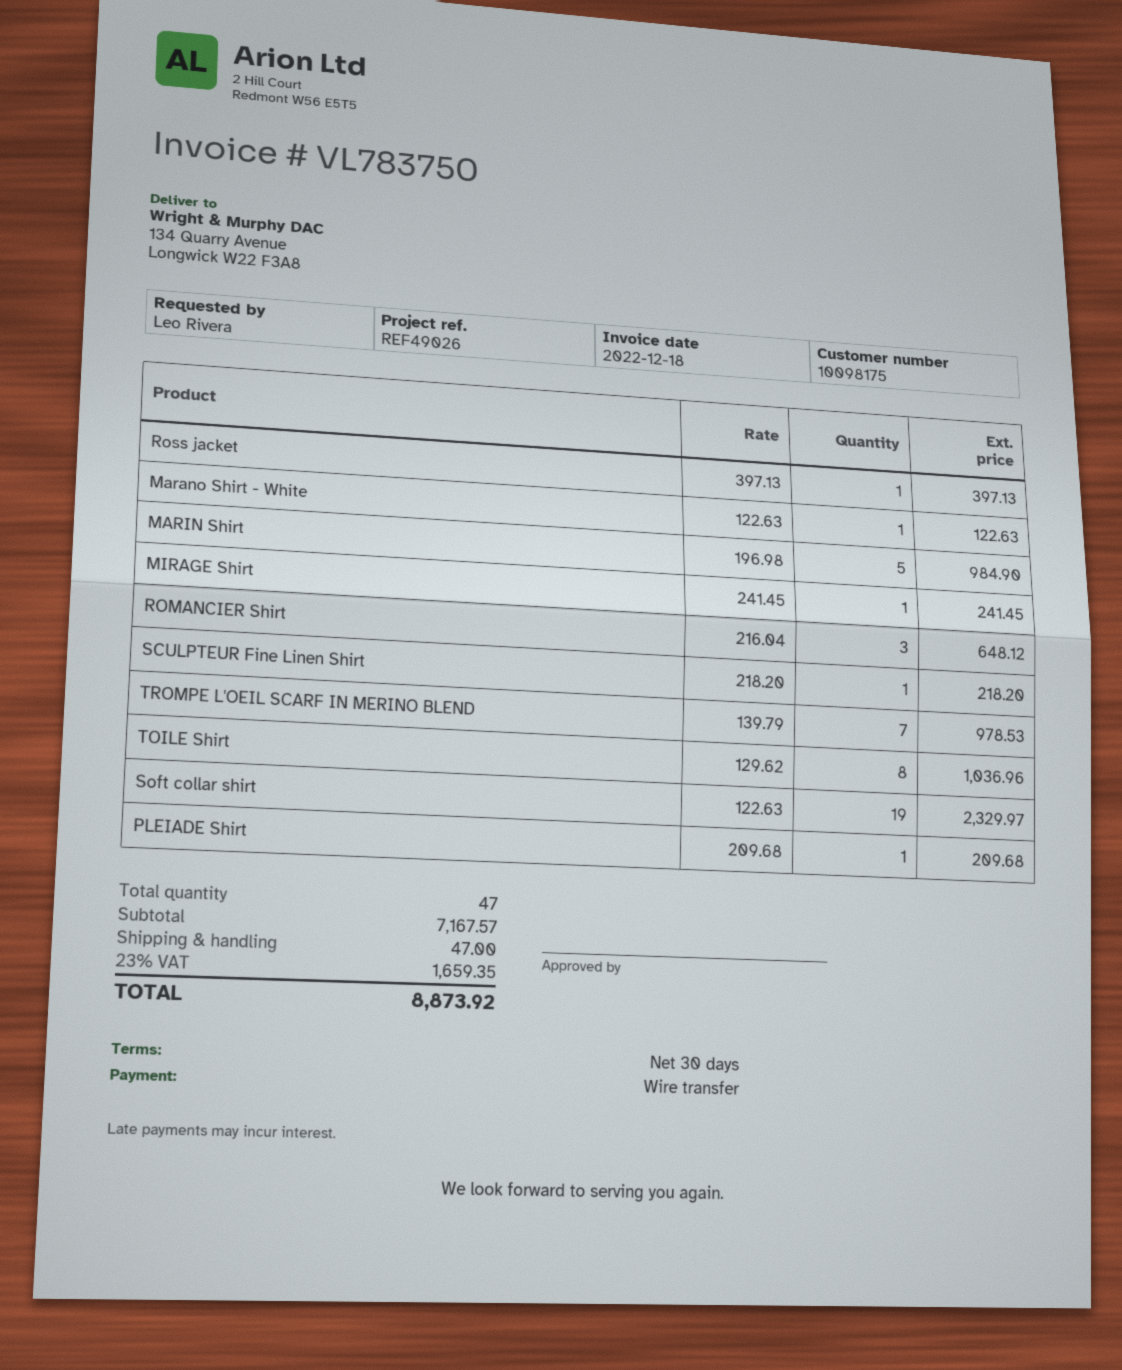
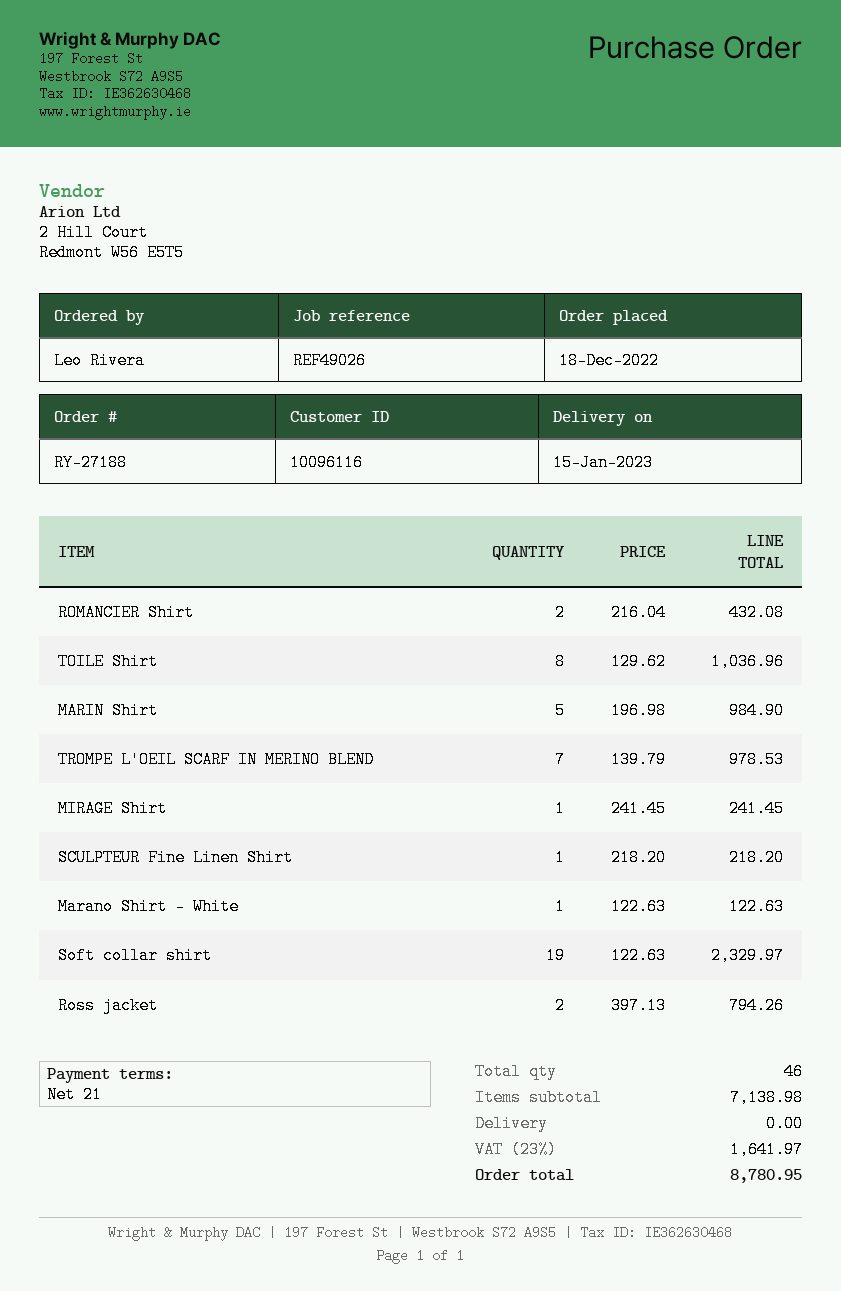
payment terms: 30 days -> 21 days
customer number: 10098175 -> 10096116
Ross jacket: 1 x 397.13 = 397.13 -> 2 x 397.13 = 794.26
ROMANCIER Shirt: 3 x 216.04 = 648.12 -> 2 x 216.04 = 432.08
PLEIADE Shirt: 1 x 209.68 = 209.68 -> none
total quantity: 47 -> 46
subtotal: 7167.57 -> 7138.98
shipping: 47.00 -> 0.00
tax: 23% = 1659.35 -> 23% = 1641.97
total: 8873.92 -> 8780.95

